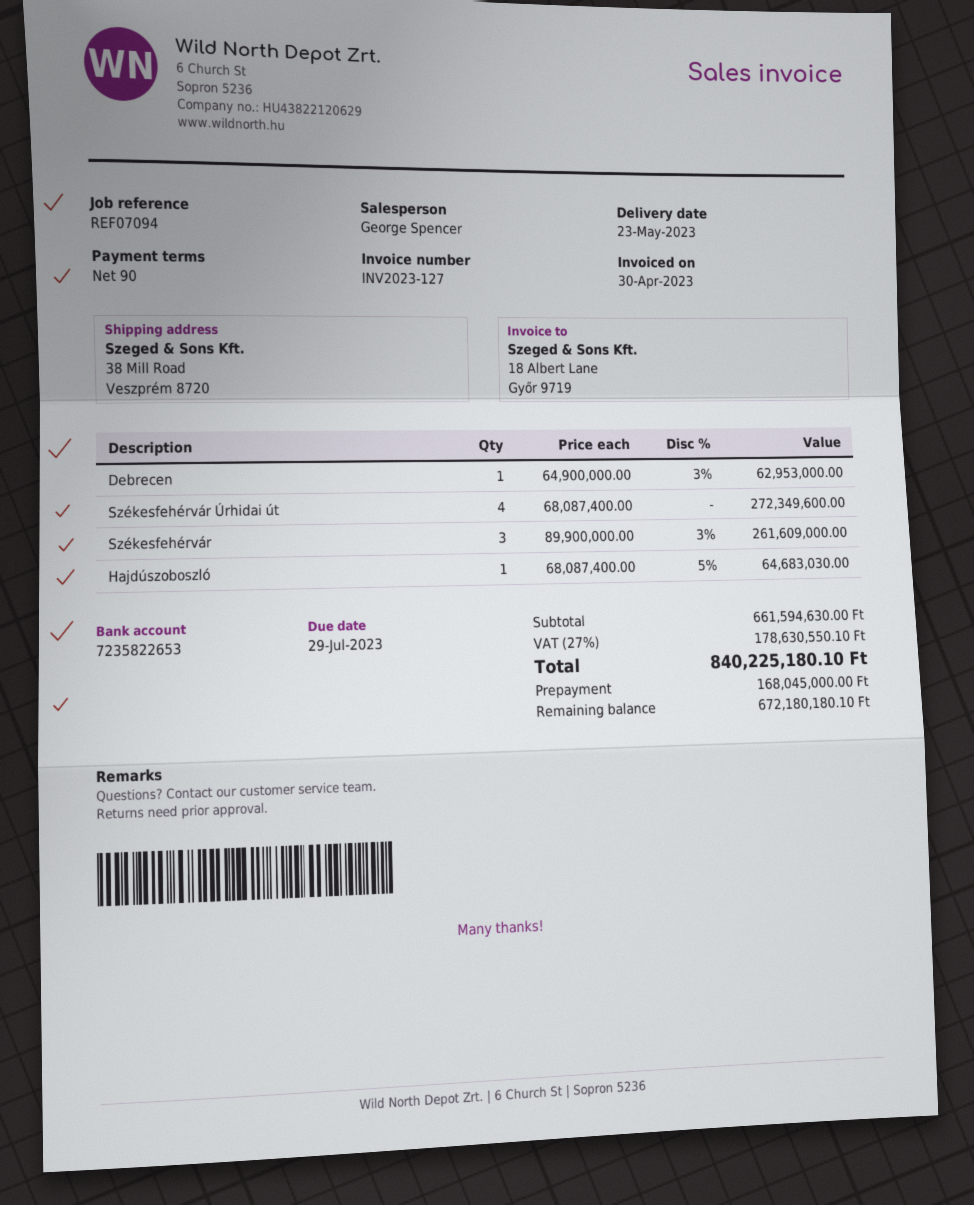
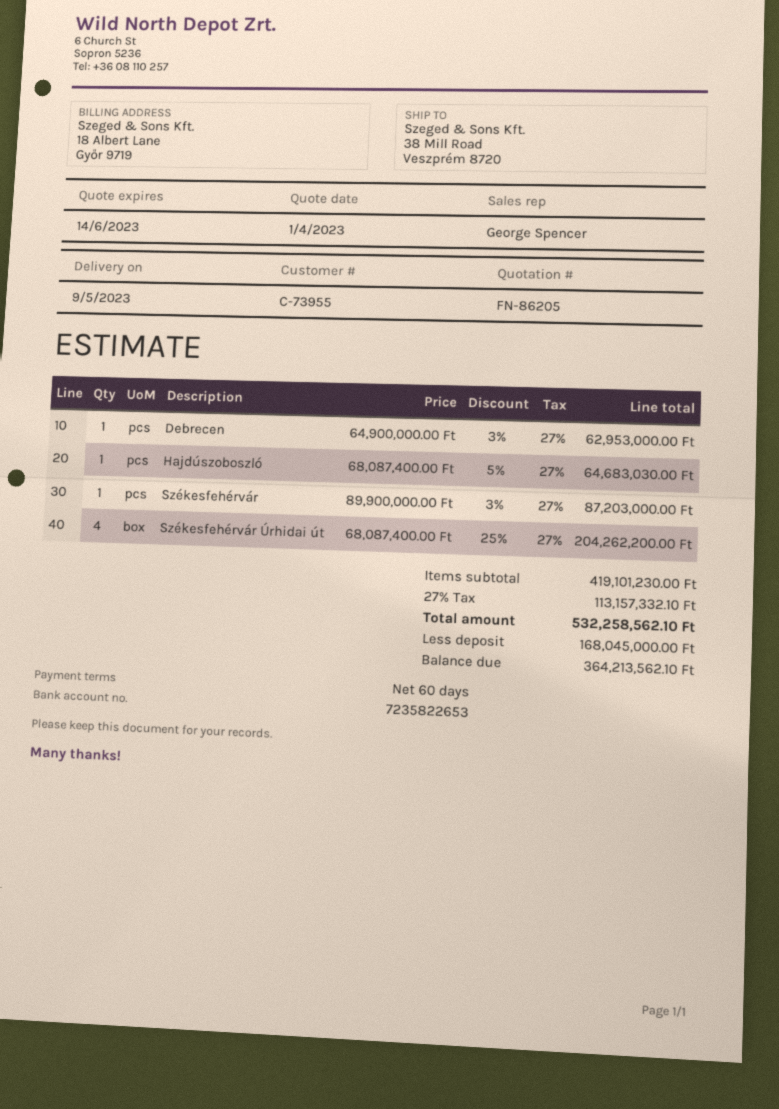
delivery date: 2023-05-23 -> 2023-05-09
payment terms: 90 days -> 60 days
Székesfehérvár Úrhidai út: 4 x 68087400.00 = 272349600.00 -> 4 x 68087400.00 - 25% = 204262200.00
Székesfehérvár: 3 x 89900000.00 - 3% = 261609000.00 -> 1 x 89900000.00 - 3% = 87203000.00
subtotal: 661594630.00 -> 419101230.00
tax: 27% = 178630550.10 -> 27% = 113157332.10
total: 840225180.10 -> 532258562.10
balance: 672180180.10 -> 364213562.10

